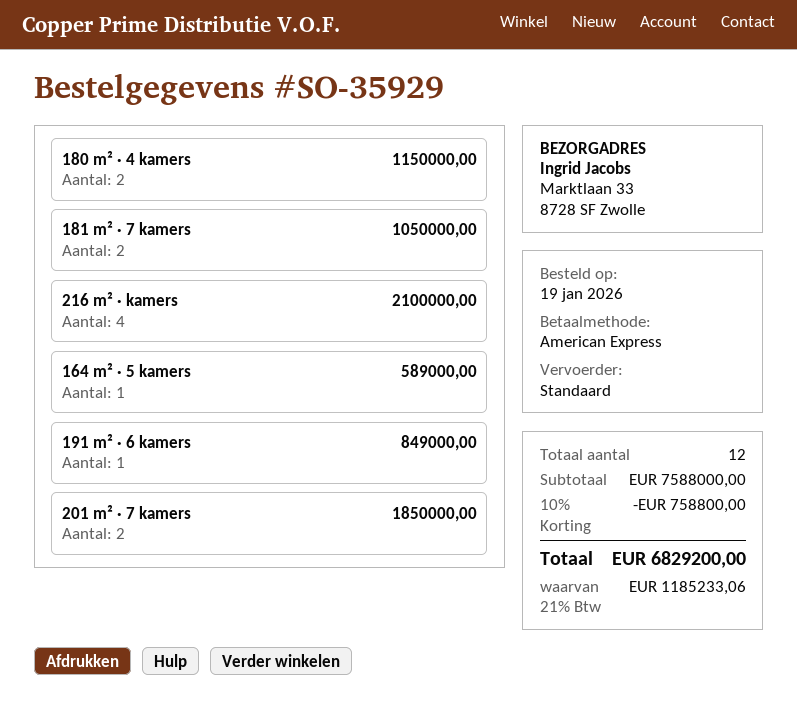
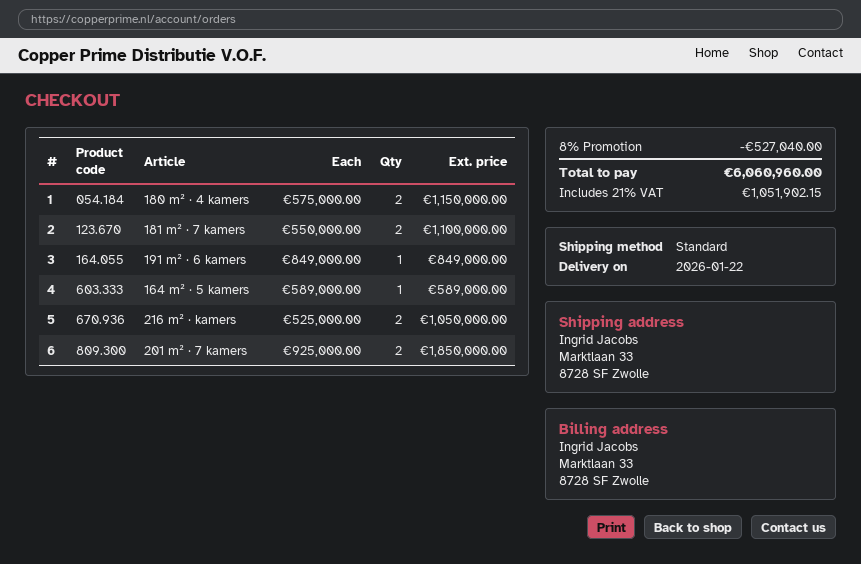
181 m² · 7 kamers: 2 for 1050000.00 -> 2 for 1100000.00
216 m² · kamers: 4 for 2100000.00 -> 2 for 1050000.00
discount: 10% = 758800.00 -> 8% = 527040.00
tax: 21% = 1185233.06 -> 21% = 1051902.15
total: 6829200.00 -> 6060960.00

